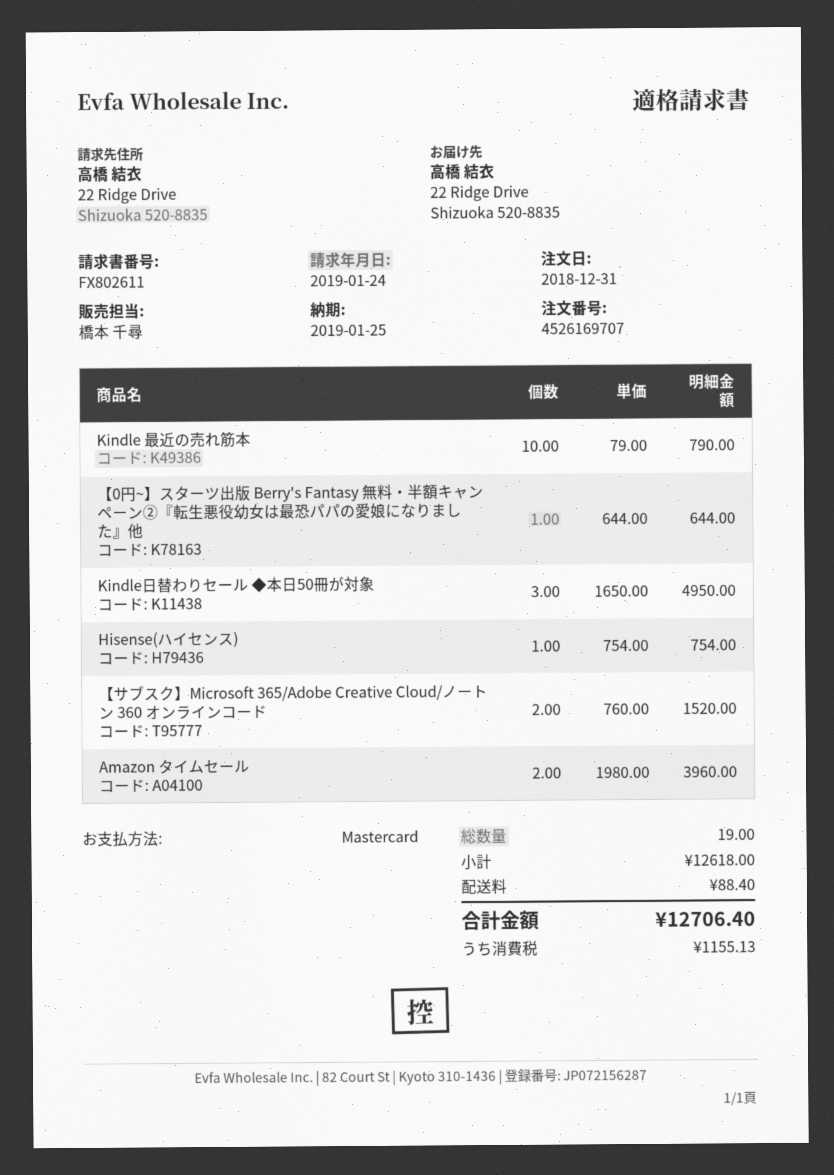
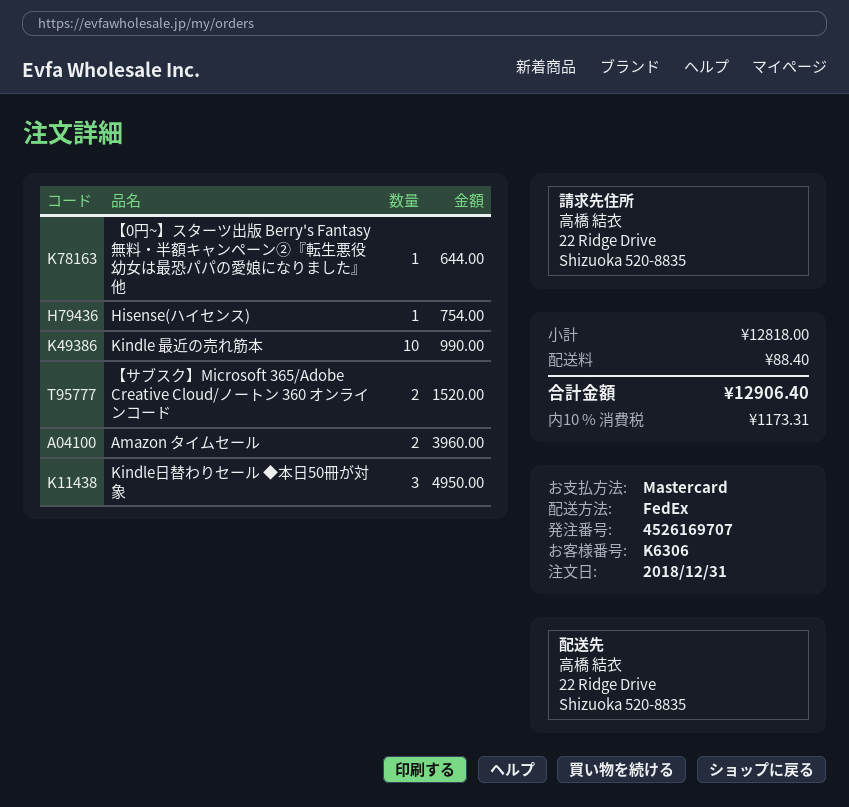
Kindle 最近の売れ筋本: 10 for 790.00 -> 10 for 990.00
subtotal: 12618.00 -> 12818.00
tax: 1155.13 -> 1173.31
total: 12706.40 -> 12906.40

